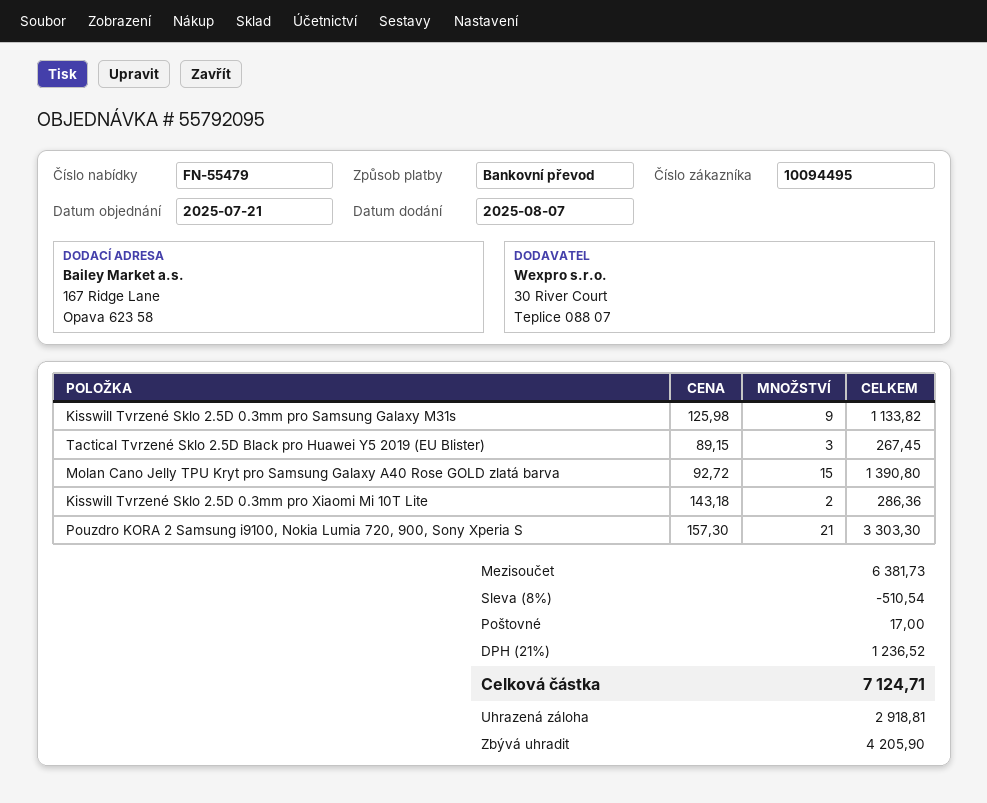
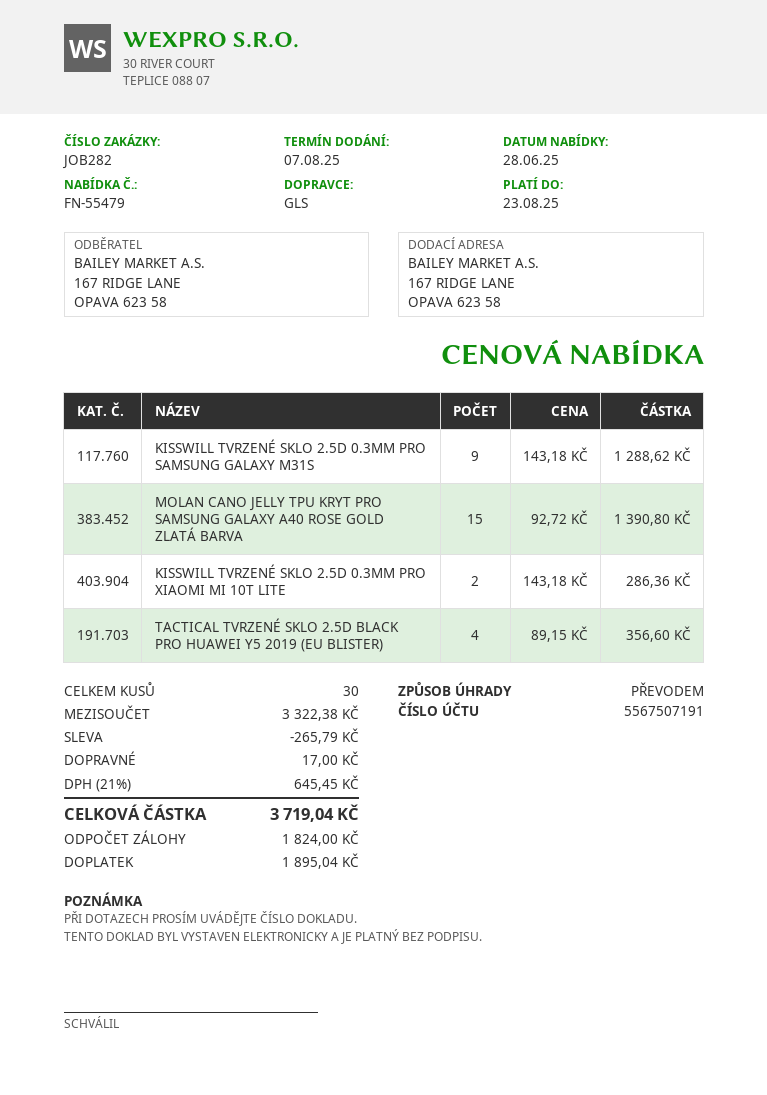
Kisswill Tvrzené Sklo 2.5D 0.3mm pro Samsung Galaxy M31s: 9 x 125.98 = 1133.82 -> 9 x 143.18 = 1288.62
Tactical Tvrzené Sklo 2.5D Black pro Huawei Y5 2019 (EU Blister): 3 x 89.15 = 267.45 -> 4 x 89.15 = 356.60
Pouzdro KORA 2 Samsung i9100, Nokia Lumia 720, 900, Sony Xperia S: 21 x 157.30 = 3303.30 -> none
subtotal: 6381.73 -> 3322.38
discount: 510.54 -> 265.79
tax: 21% = 1236.52 -> 21% = 645.45
total: 7124.71 -> 3719.04
deposit: 2918.81 -> 1824.00
balance: 4205.90 -> 1895.04

